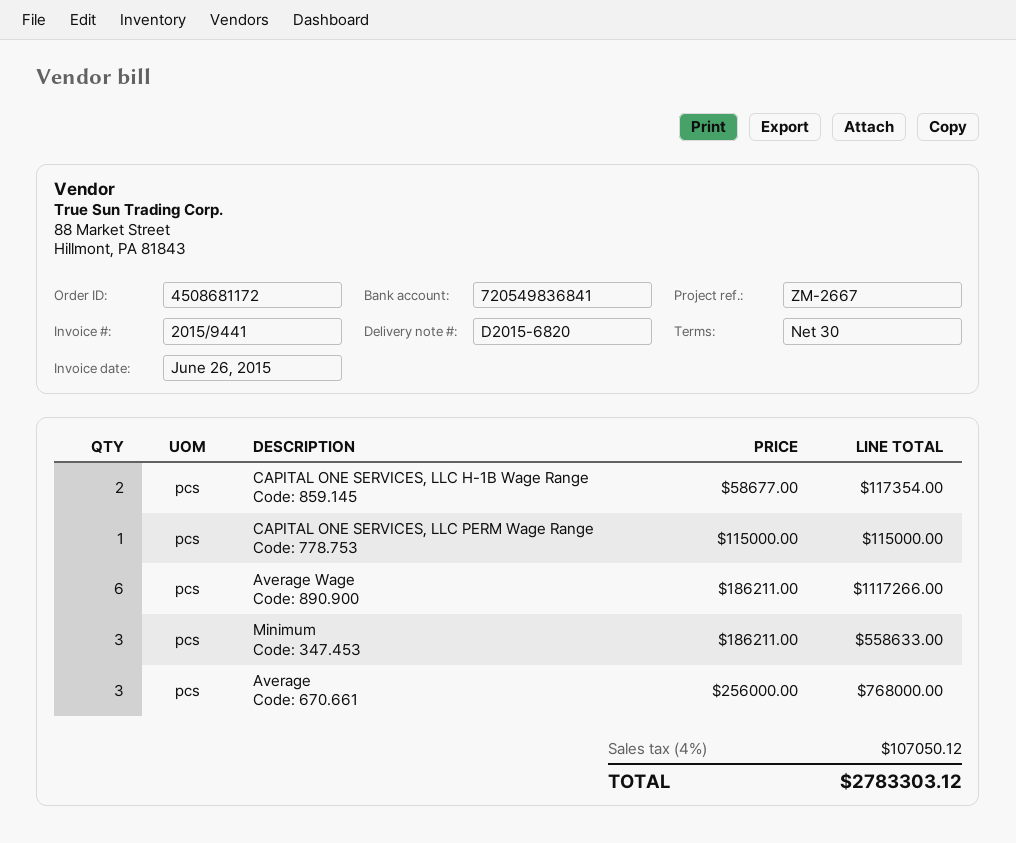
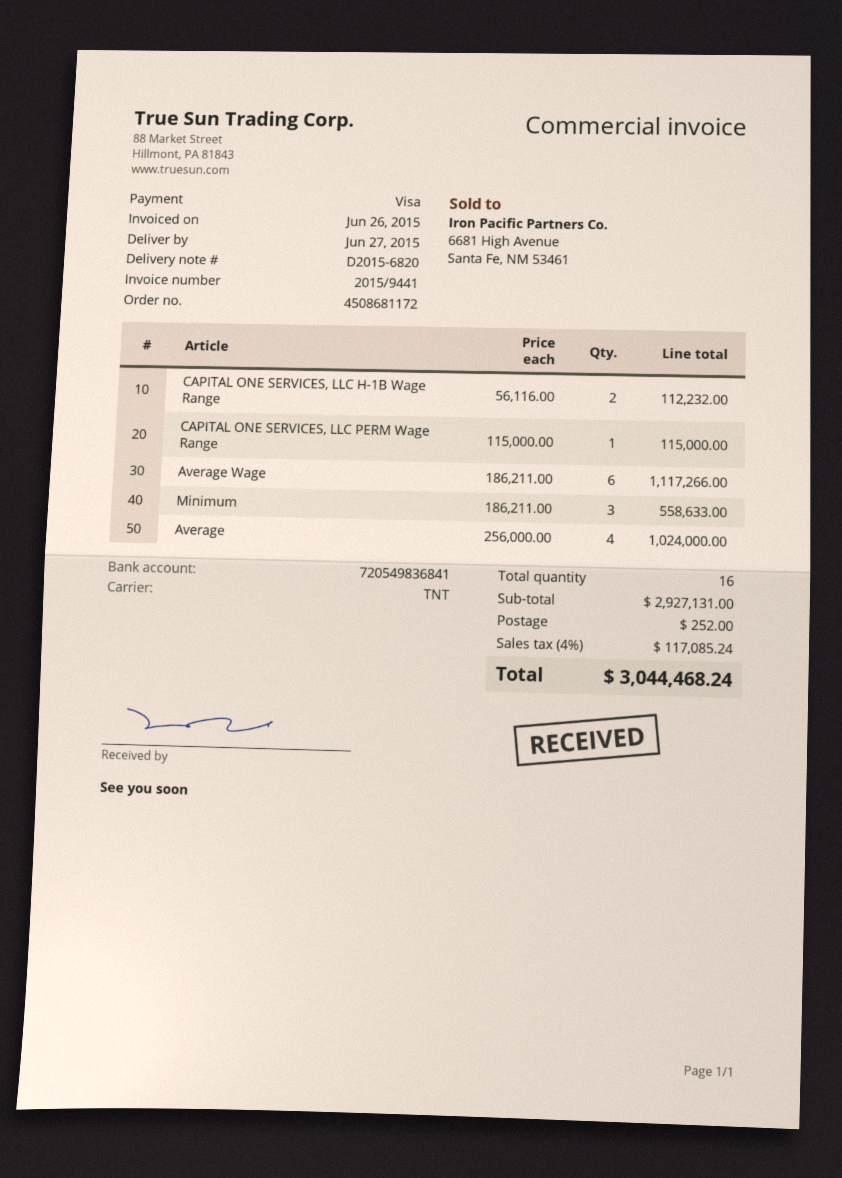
CAPITAL ONE SERVICES, LLC H-1B Wage Range: 2 x 58677.00 = 117354.00 -> 2 x 56116.00 = 112232.00
Average: 3 x 256000.00 = 768000.00 -> 4 x 256000.00 = 1024000.00
shipping: none -> 252.00
tax: 4% = 107050.12 -> 4% = 117085.24
total: 2783303.12 -> 3044468.24

